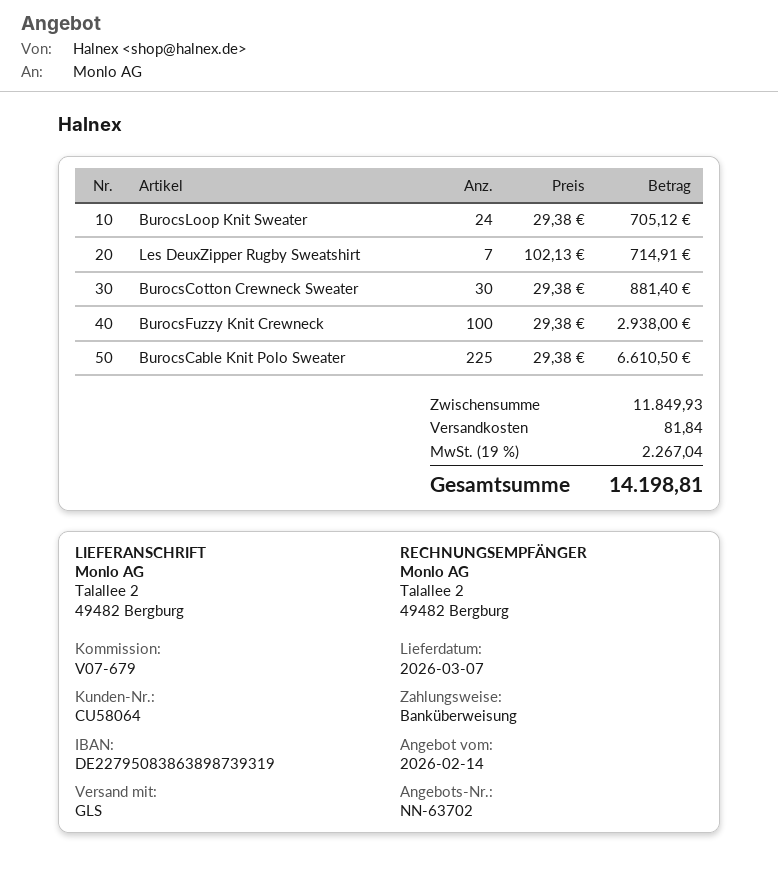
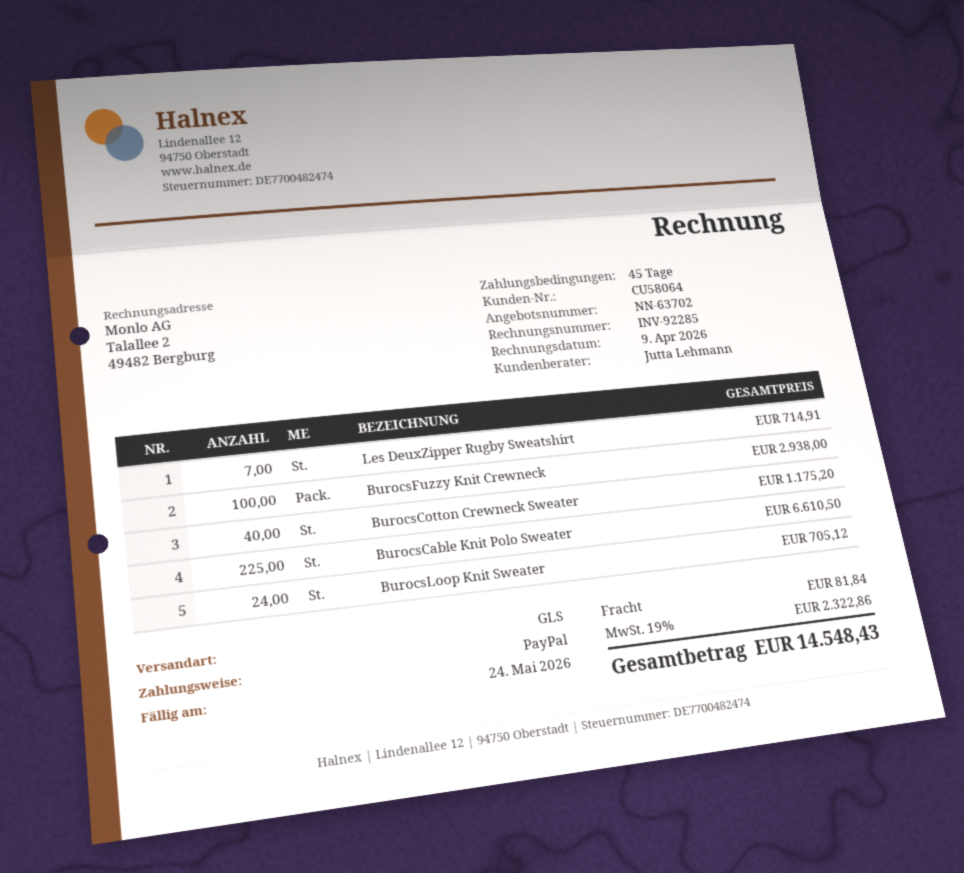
payment method: bank transfer -> PayPal
BurocsCotton Crewneck Sweater: 30 for 881.40 -> 40 for 1175.20
tax: 19% = 2267.04 -> 19% = 2322.86
total: 14198.81 -> 14548.43

